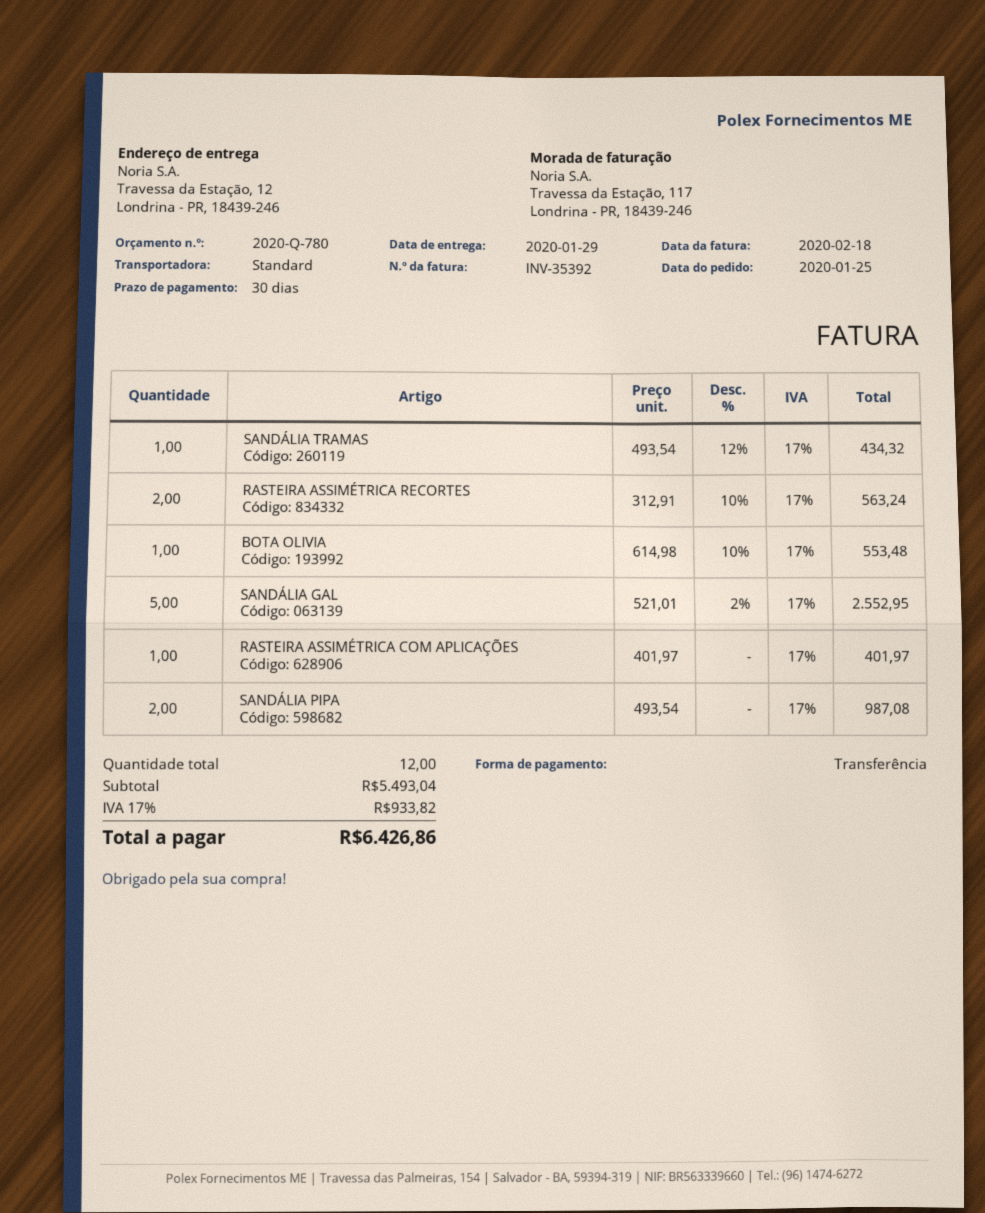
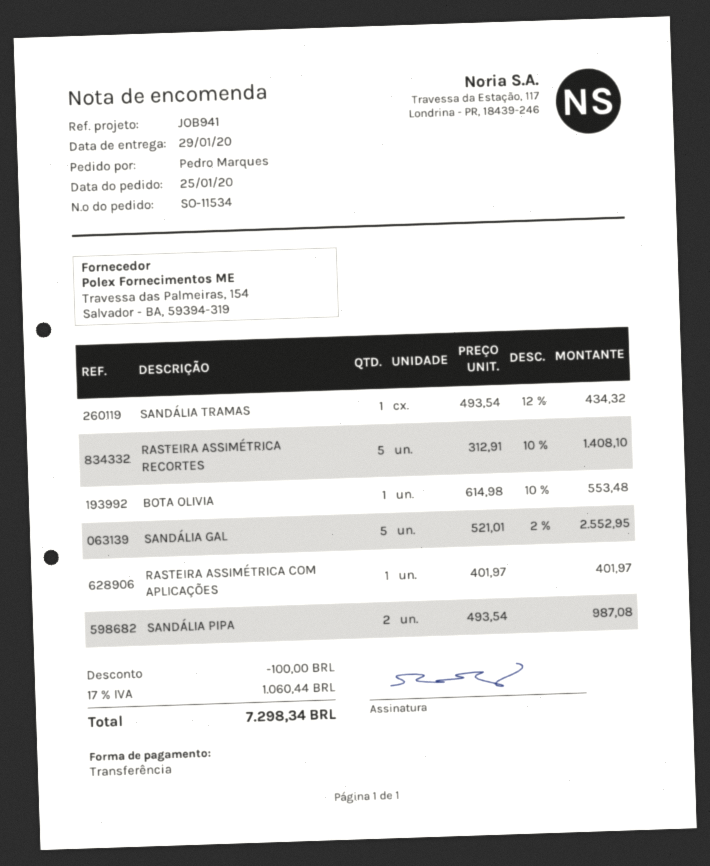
RASTEIRA ASSIMÉTRICA RECORTES: 2 x 312.91 - 10% = 563.24 -> 5 x 312.91 - 10% = 1408.10
discount: none -> 100.00
tax: 17% = 933.82 -> 17% = 1060.44
total: 6426.86 -> 7298.34

